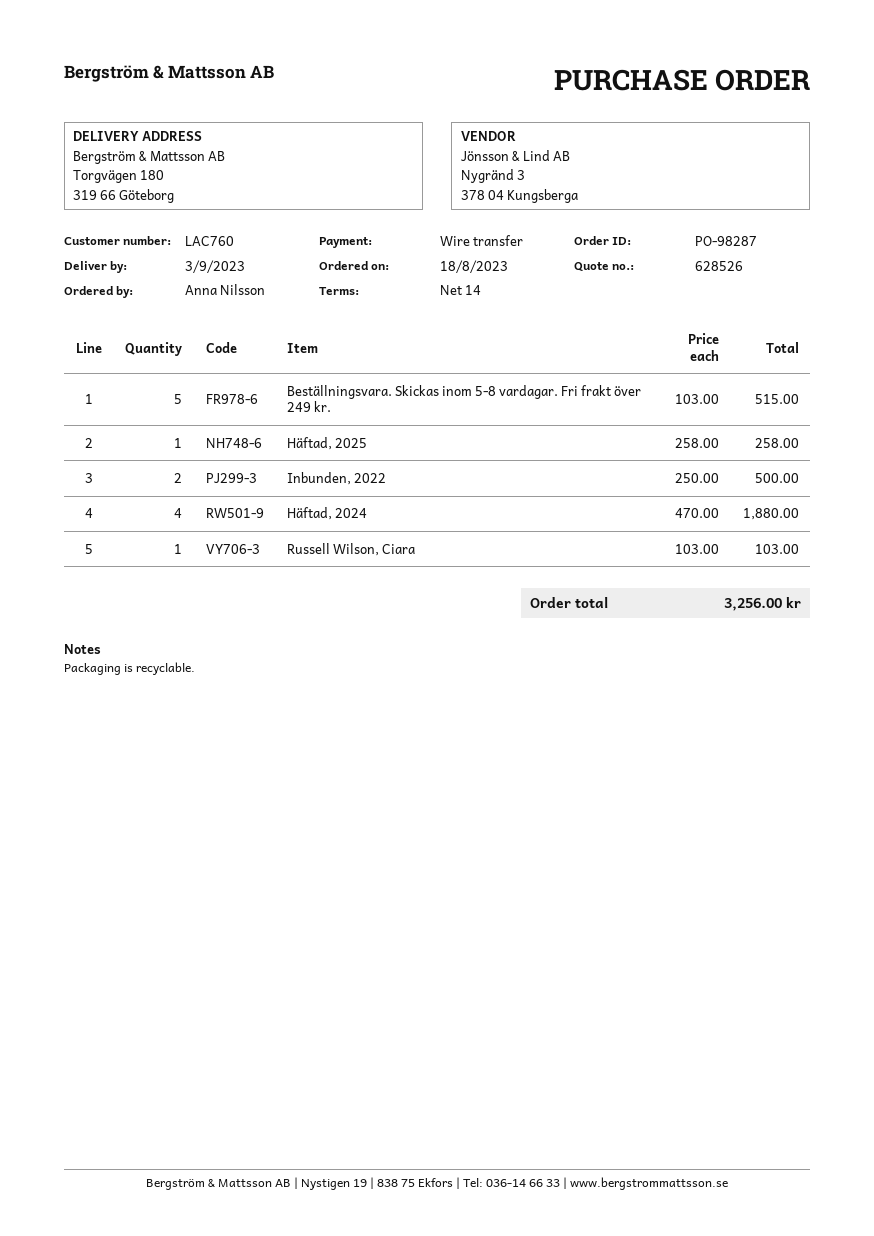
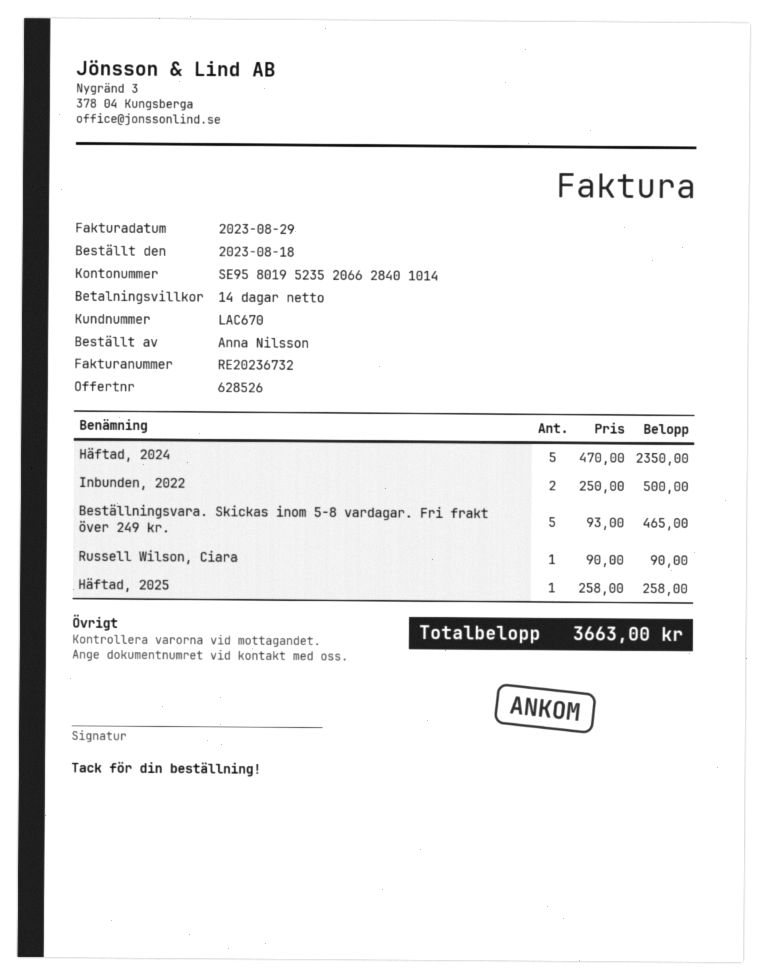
customer number: LAC760 -> LAC670
Beställningsvara. Skickas inom 5-8 vardagar. Fri frakt över 249 kr.: 5 x 103.00 = 515.00 -> 5 x 93.00 = 465.00
Häftad, 2024: 4 x 470.00 = 1880.00 -> 5 x 470.00 = 2350.00
Russell Wilson, Ciara: 1 x 103.00 = 103.00 -> 1 x 90.00 = 90.00
total: 3256.00 -> 3663.00

